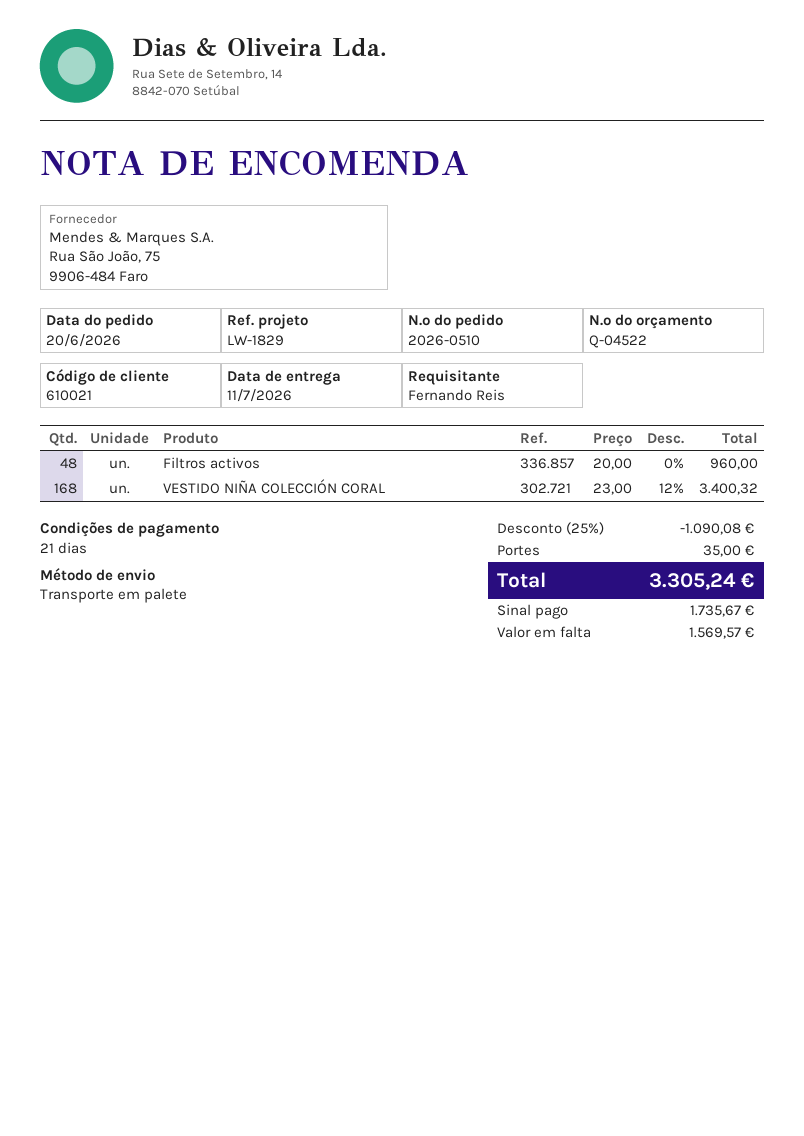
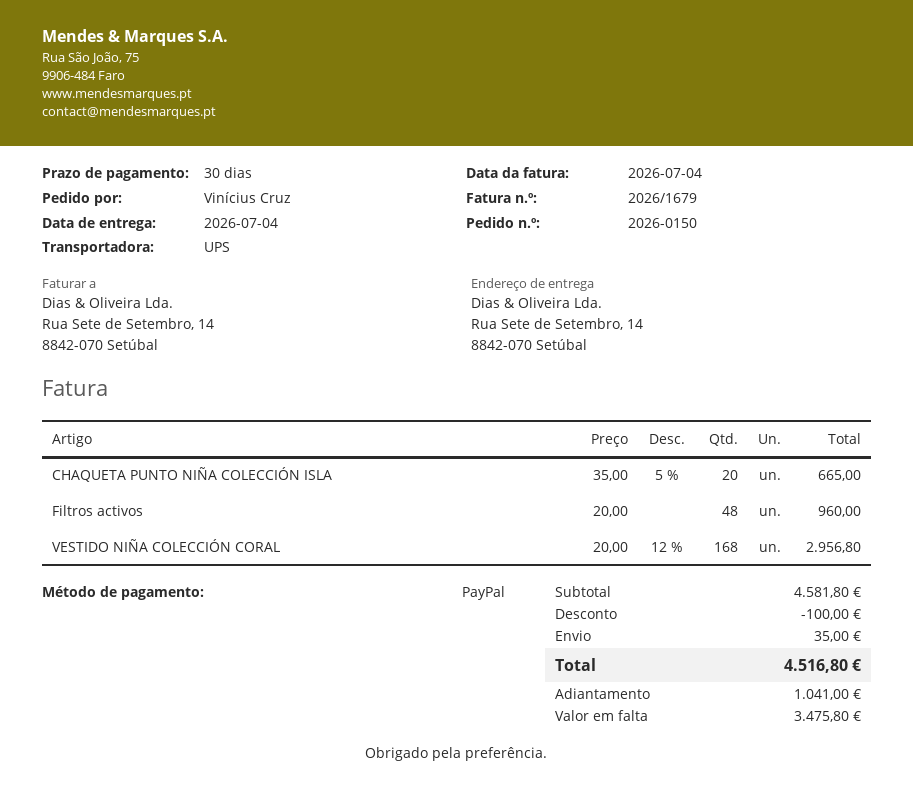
order number: 2026-0510 -> 2026-0150
delivery date: 2026-07-11 -> 2026-07-04
payment terms: 21 days -> 30 days
ordered by: Fernando Reis -> Vinícius Cruz
shipping method: pallet freight -> UPS
VESTIDO NIÑA COLECCIÓN CORAL: 168 x 23.00 - 12% = 3400.32 -> 168 x 20.00 - 12% = 2956.80
CHAQUETA PUNTO NIÑA COLECCIÓN ISLA: none -> 20 x 35.00 - 5% = 665.00
discount: 1090.08 -> 100.00
total: 3305.24 -> 4516.80
deposit: 1735.67 -> 1041.00
balance: 1569.57 -> 3475.80

